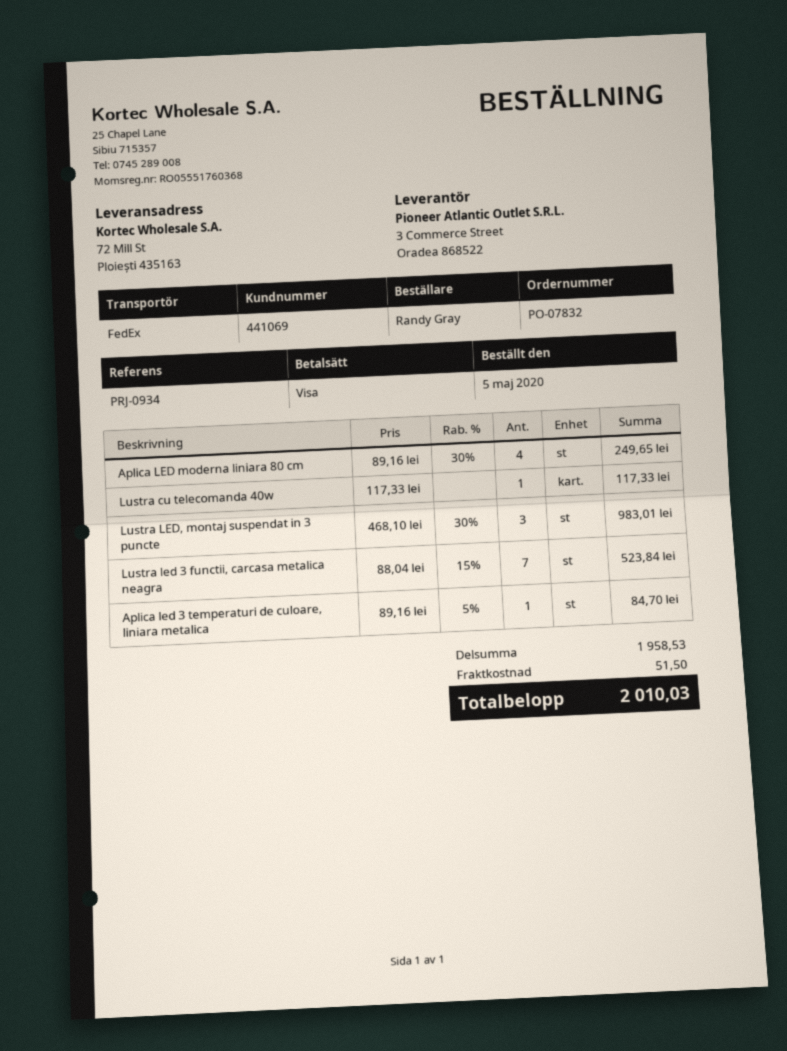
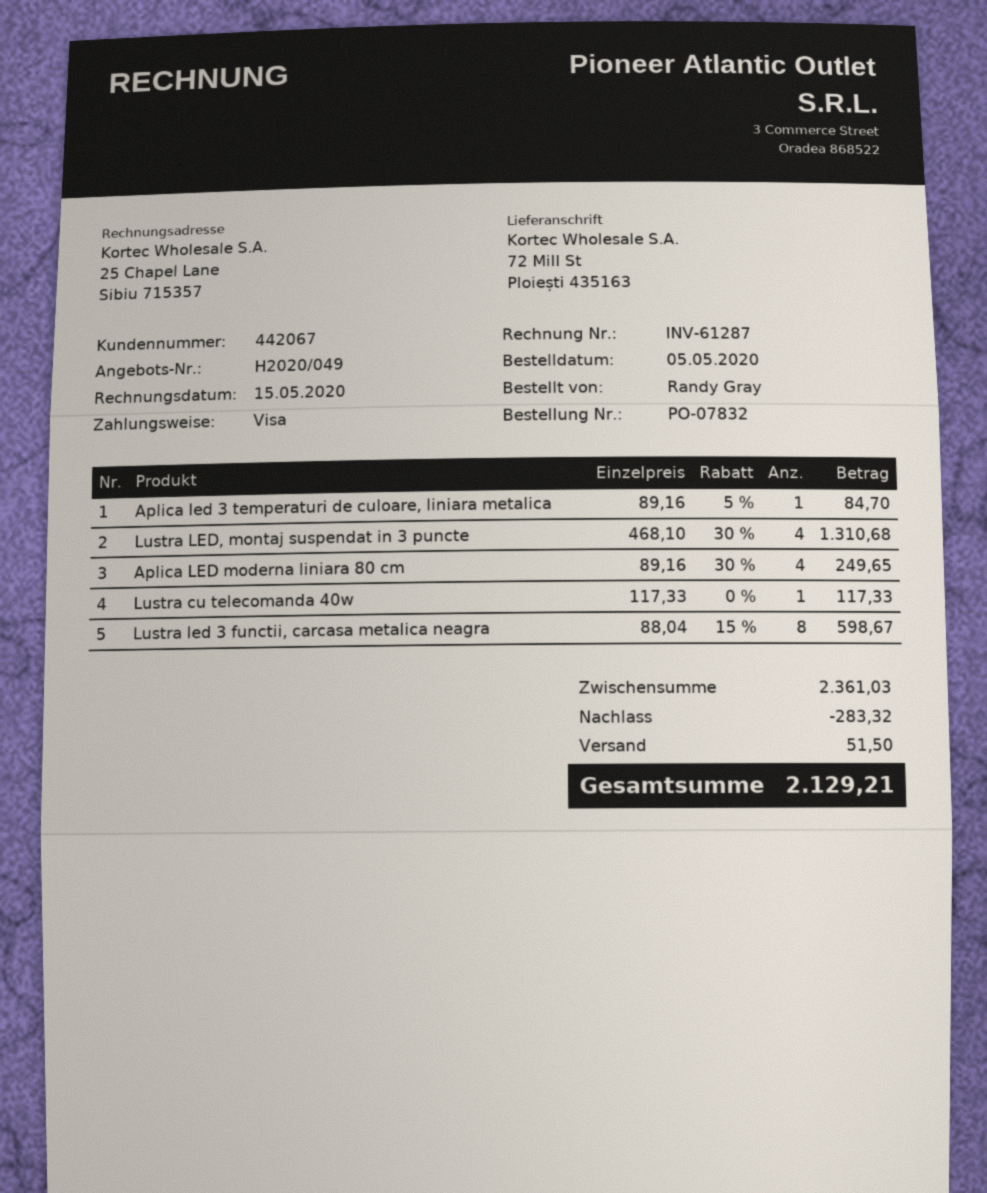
customer number: 441069 -> 442067
Lustra LED, montaj suspendat in 3 puncte: 3 x 468.10 - 30% = 983.01 -> 4 x 468.10 - 30% = 1310.68
Lustra led 3 functii, carcasa metalica neagra: 7 x 88.04 - 15% = 523.84 -> 8 x 88.04 - 15% = 598.67
subtotal: 1958.53 -> 2361.03
discount: none -> 283.32
total: 2010.03 -> 2129.21

